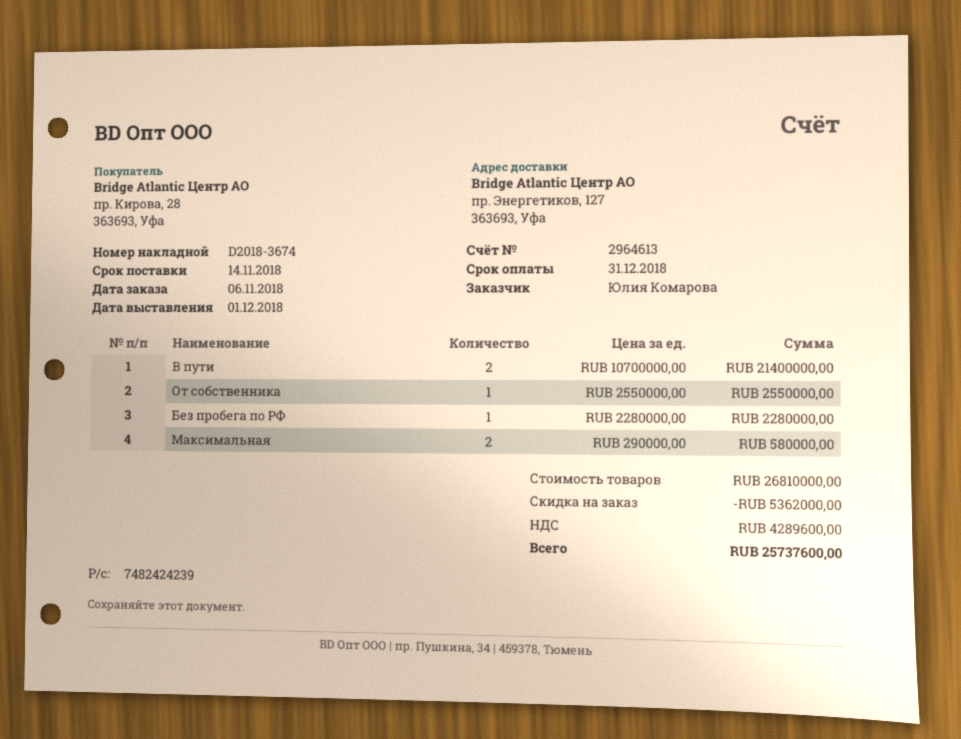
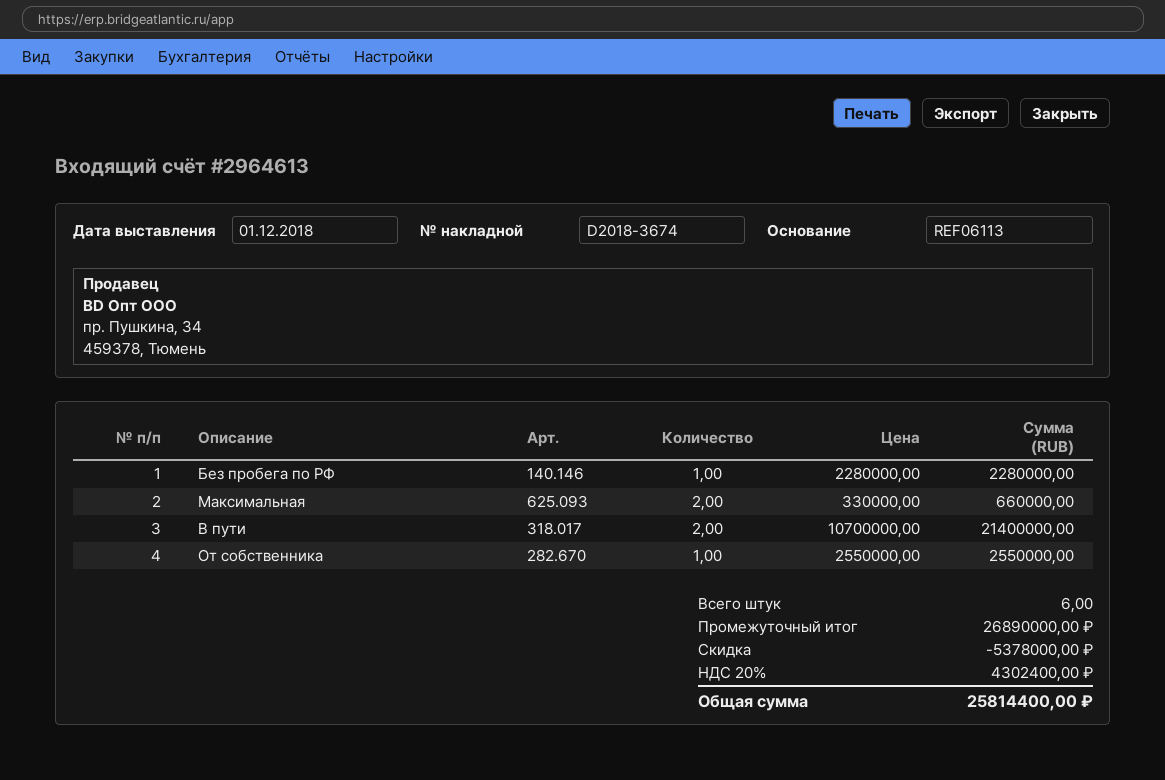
Максимальная: 2 x 290000.00 = 580000.00 -> 2 x 330000.00 = 660000.00
subtotal: 26810000.00 -> 26890000.00
discount: 5362000.00 -> 5378000.00
tax: 4289600.00 -> 4302400.00
total: 25737600.00 -> 25814400.00

